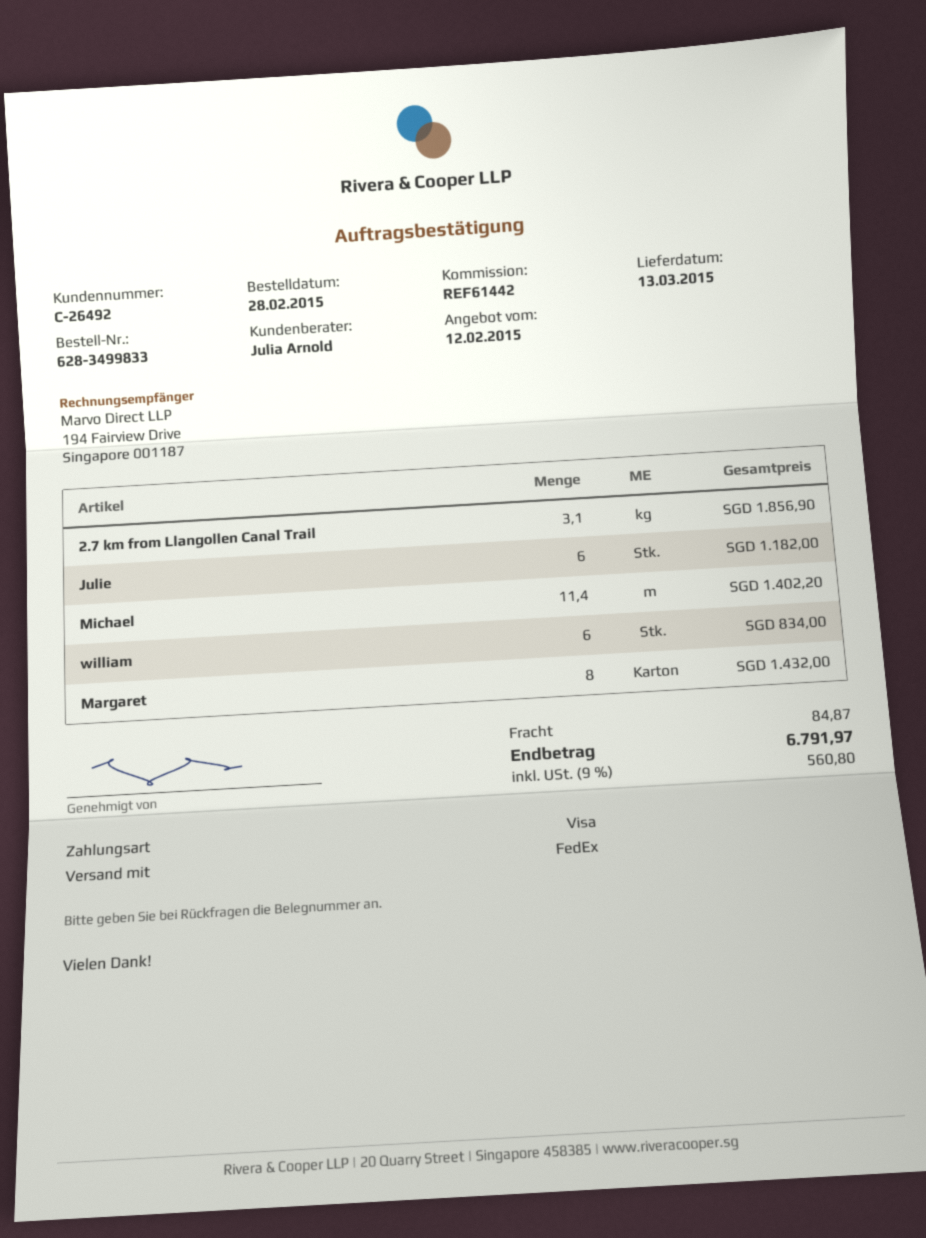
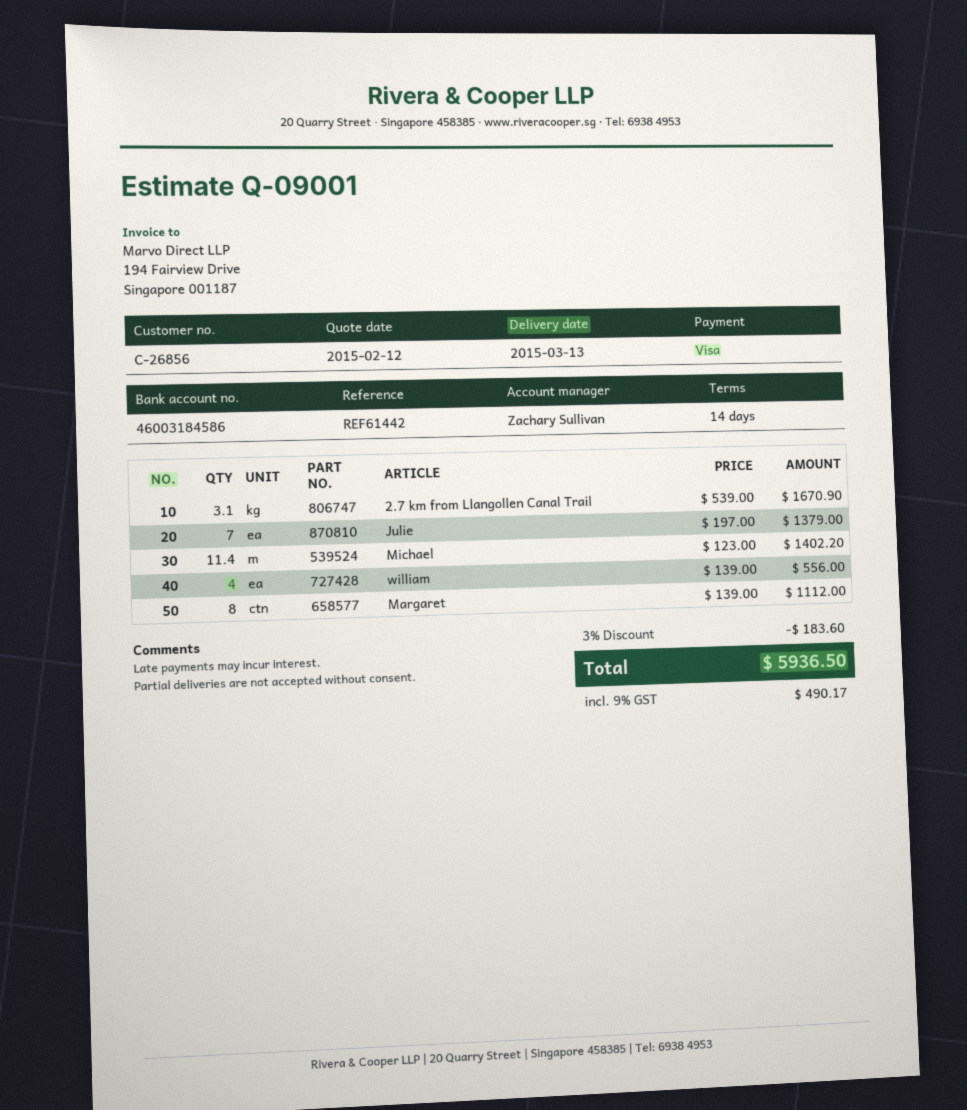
customer number: C-26492 -> C-26856
sales rep: Julia Arnold -> Zachary Sullivan
2.7 km from Llangollen Canal Trail: 3.1 for 1856.90 -> 3.1 for 1670.90
Julie: 6 for 1182.00 -> 7 for 1379.00
william: 6 for 834.00 -> 4 for 556.00
Margaret: 8 for 1432.00 -> 8 for 1112.00
discount: none -> 3% = 183.60
shipping: 84.87 -> none
tax: 9% = 560.80 -> 9% = 490.17
total: 6791.97 -> 5936.50

